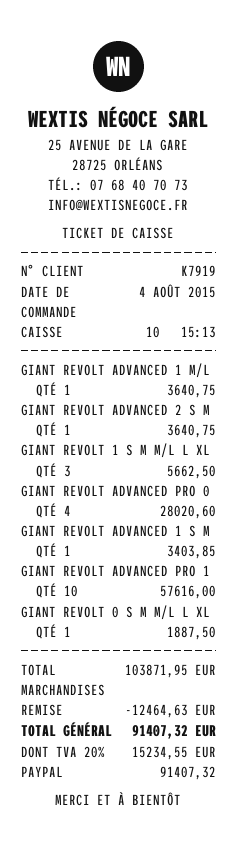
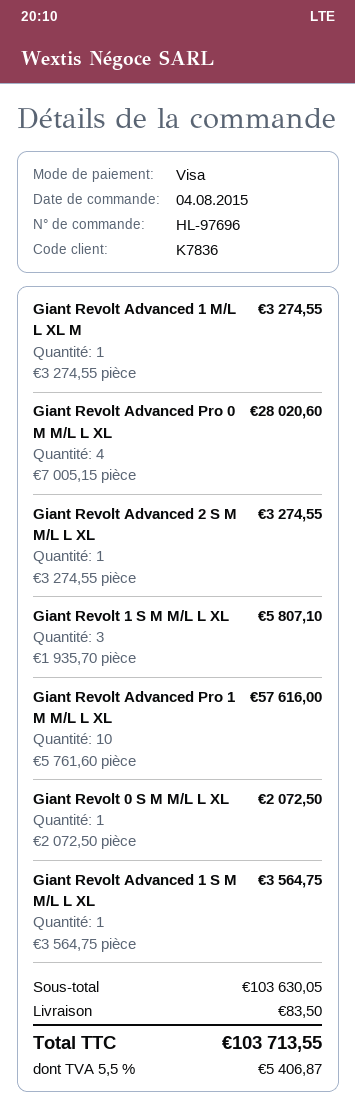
customer number: K7919 -> K7836
payment method: PayPal -> Visa
GIANT REVOLT ADVANCED 1 M/L: 1 for 3640.75 -> 1 for 3274.55
GIANT REVOLT ADVANCED 2 S M: 1 for 3640.75 -> 1 for 3274.55
GIANT REVOLT 1 S M M/L L XL: 3 for 5662.50 -> 3 for 5807.10
GIANT REVOLT ADVANCED 1 S M: 1 for 3403.85 -> 1 for 3564.75
GIANT REVOLT 0 S M M/L L XL: 1 for 1887.50 -> 1 for 2072.50
subtotal: 103871.95 -> 103630.05
discount: 12464.63 -> none
shipping: none -> 83.50
tax: 20% = 15234.55 -> 5.5% = 5406.87
total: 91407.32 -> 103713.55

